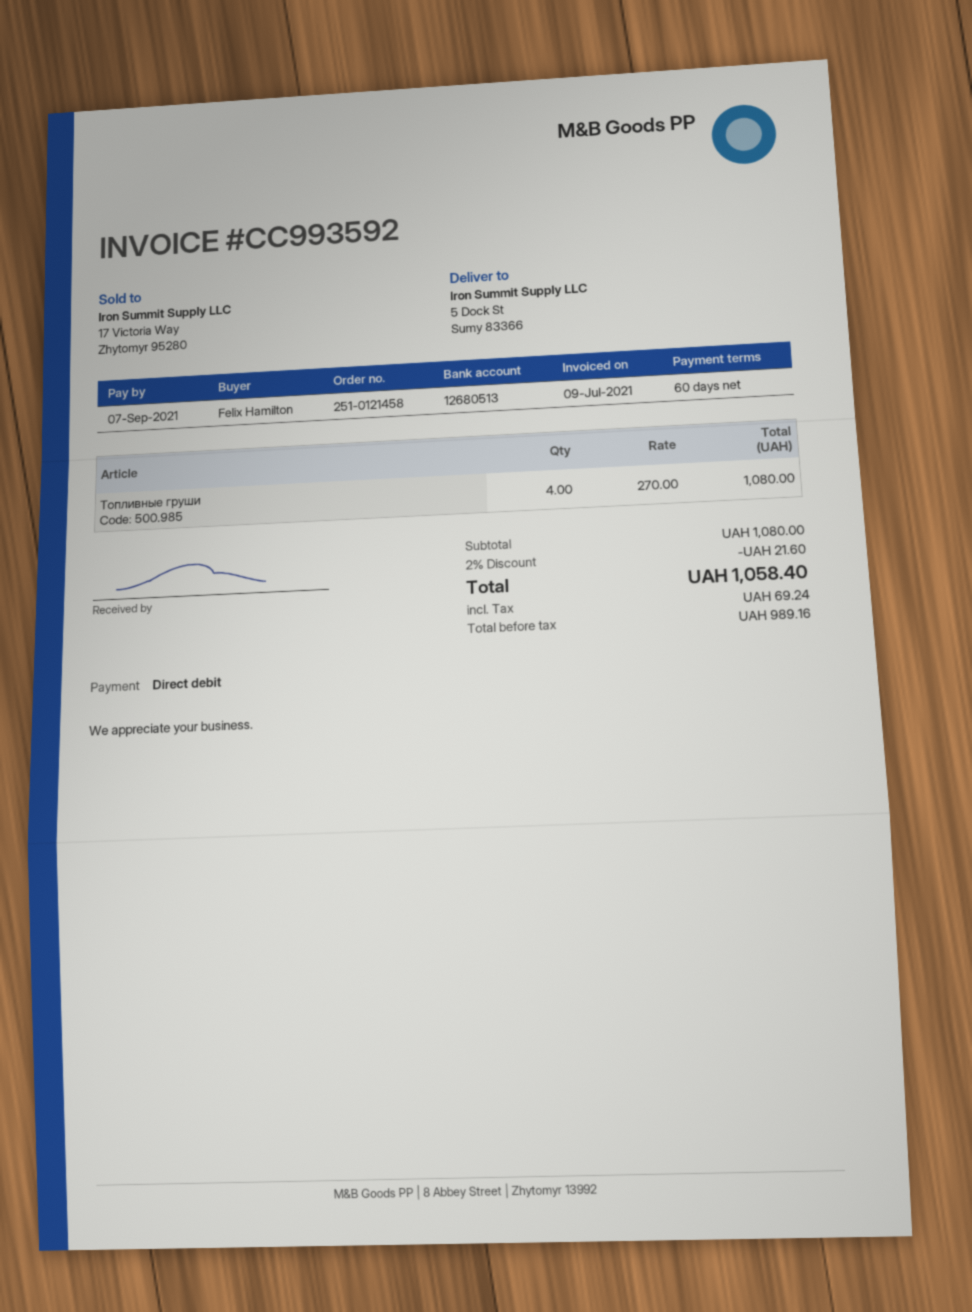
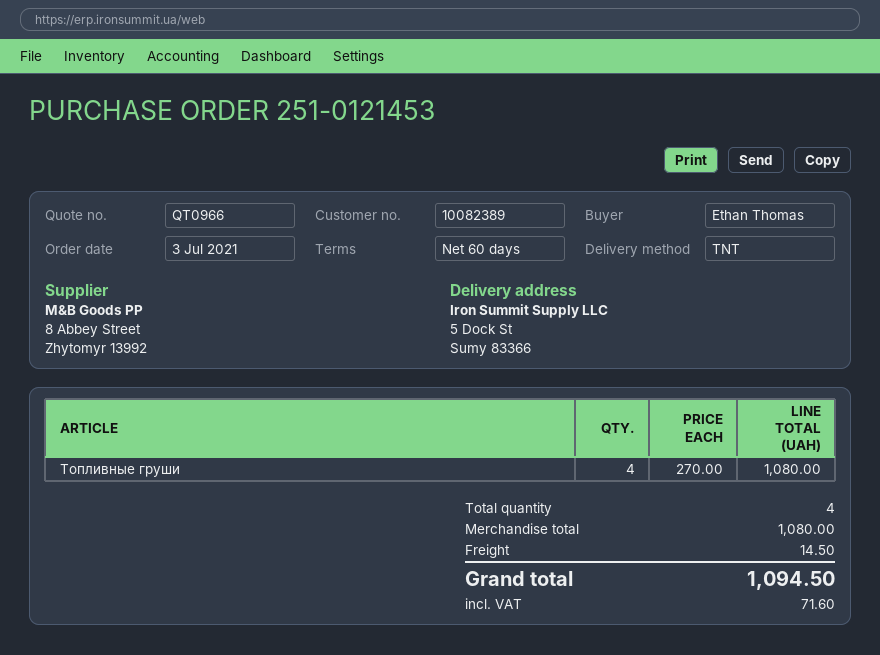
order number: 251-0121458 -> 251-0121453
ordered by: Felix Hamilton -> Ethan Thomas
discount: 2% = 21.60 -> none
shipping: none -> 14.50
tax: 69.24 -> 71.60
total: 1058.40 -> 1094.50

